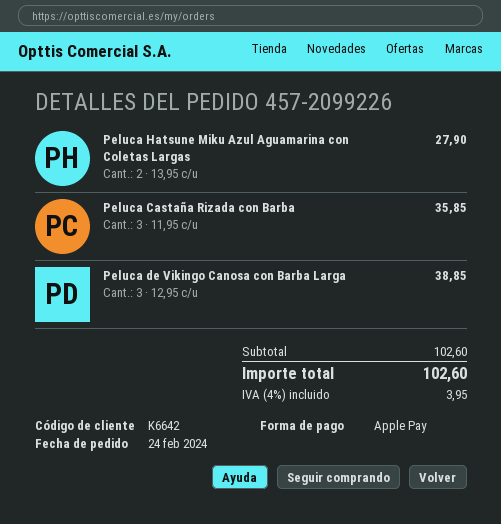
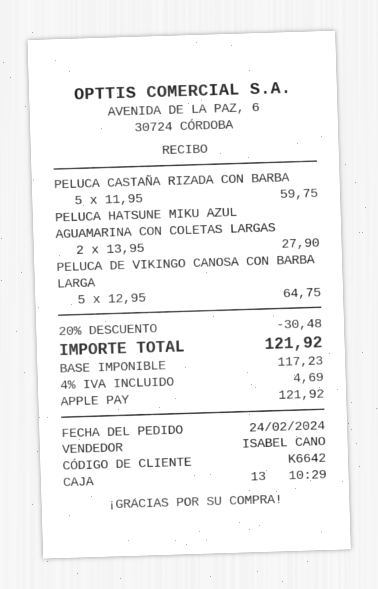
Peluca Castaña Rizada con Barba: 3 x 11.95 = 35.85 -> 5 x 11.95 = 59.75
Peluca de Vikingo Canosa con Barba Larga: 3 x 12.95 = 38.85 -> 5 x 12.95 = 64.75
discount: none -> 20% = 30.48
tax: 4% = 3.95 -> 4% = 4.69
total: 102.60 -> 121.92

